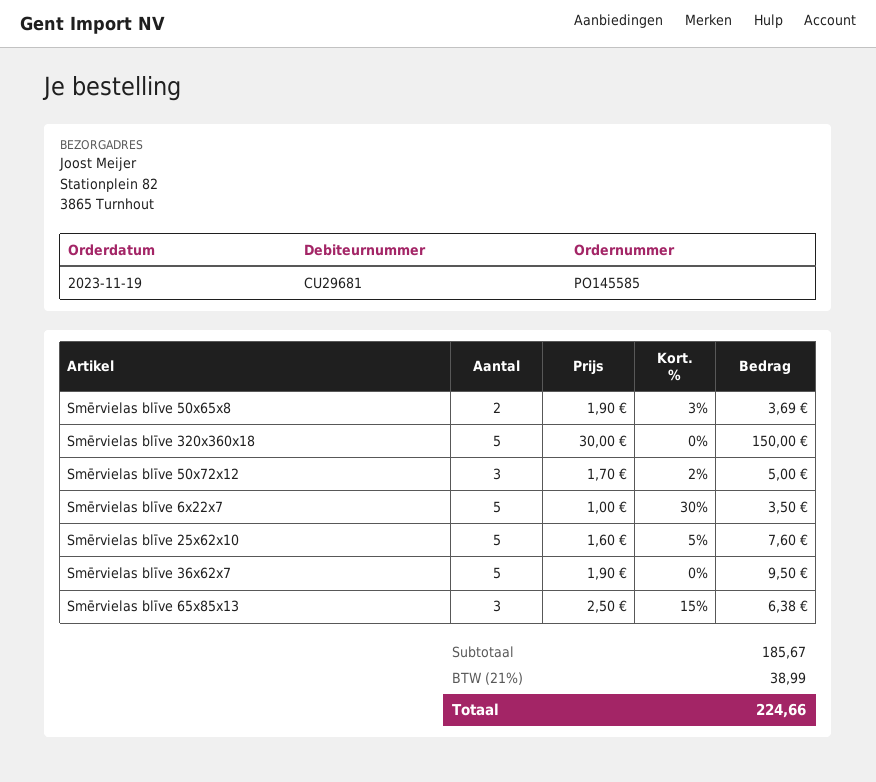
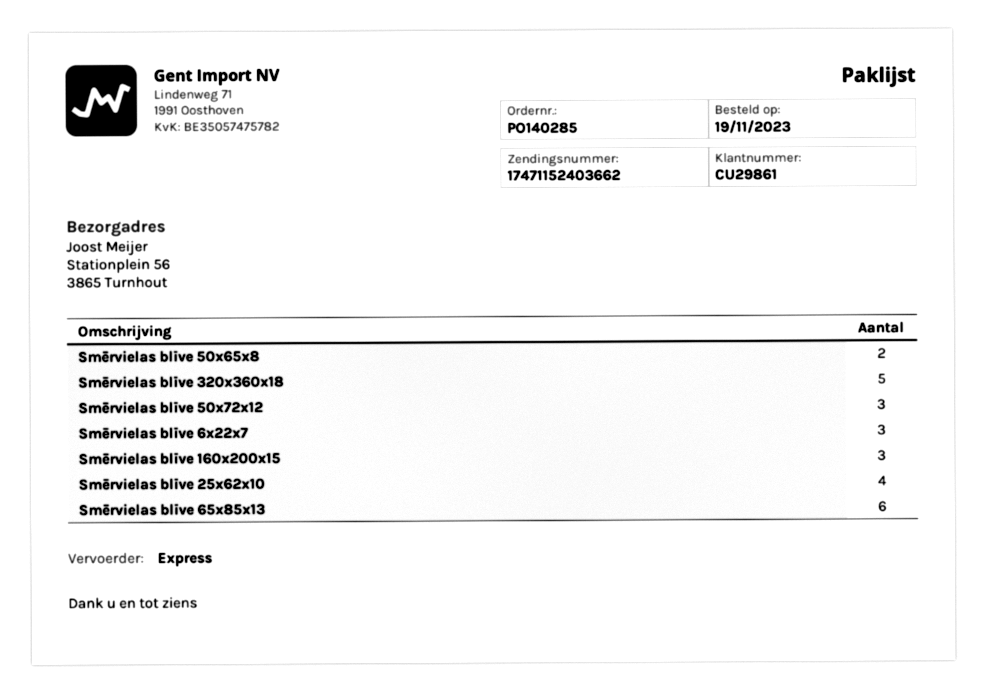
order number: PO145585 -> PO140285
customer number: CU29681 -> CU29861
ship to: Stationplein 82, 3865 Turnhout -> Stationplein 56, 3865 Turnhout
Smērvielas blīve 6x22x7: 5 -> 3
Smērvielas blīve 25x62x10: 5 -> 4
Smērvielas blīve 36x62x7: 5 -> none
Smērvielas blīve 65x85x13: 3 -> 6
Smērvielas blīve 160x200x15: none -> 3

